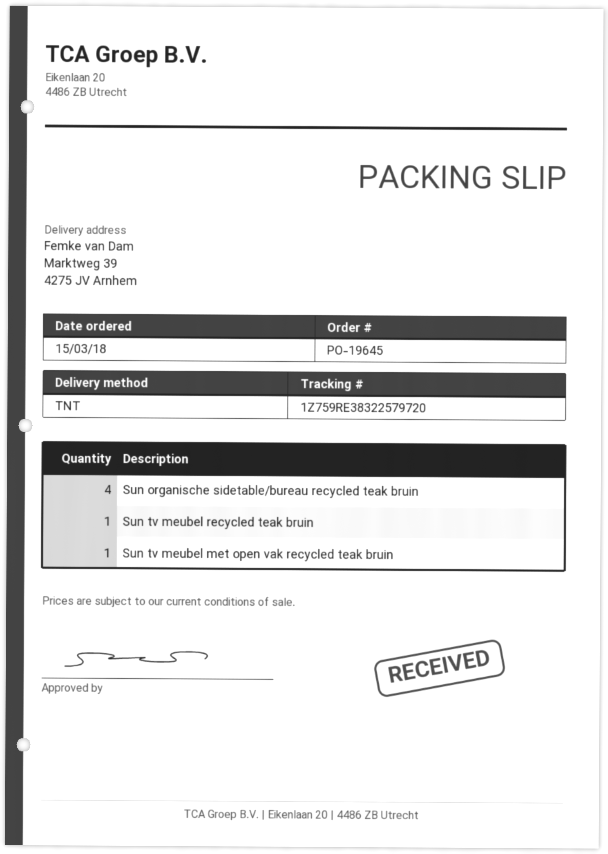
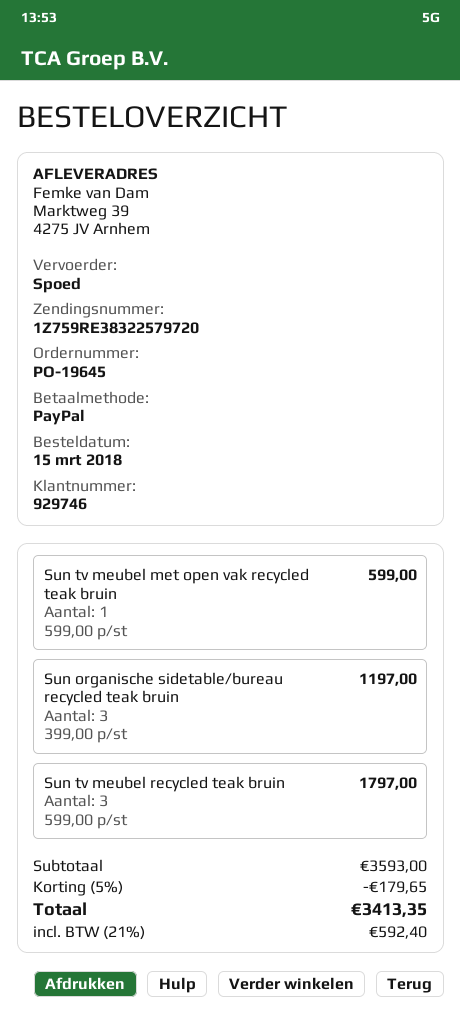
shipping method: TNT -> express
Sun organische sidetable/bureau recycled teak bruin: 4 -> 3
Sun tv meubel recycled teak bruin: 1 -> 3

